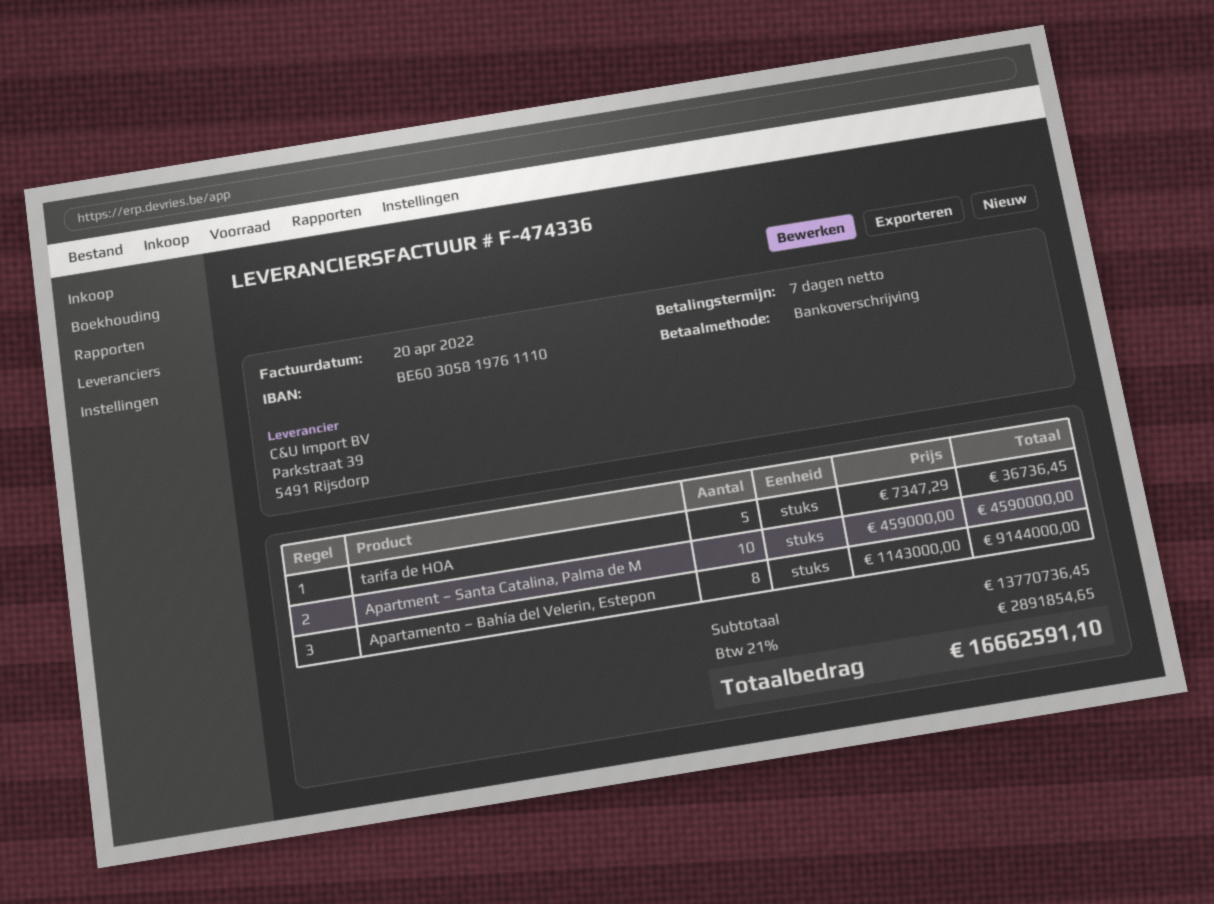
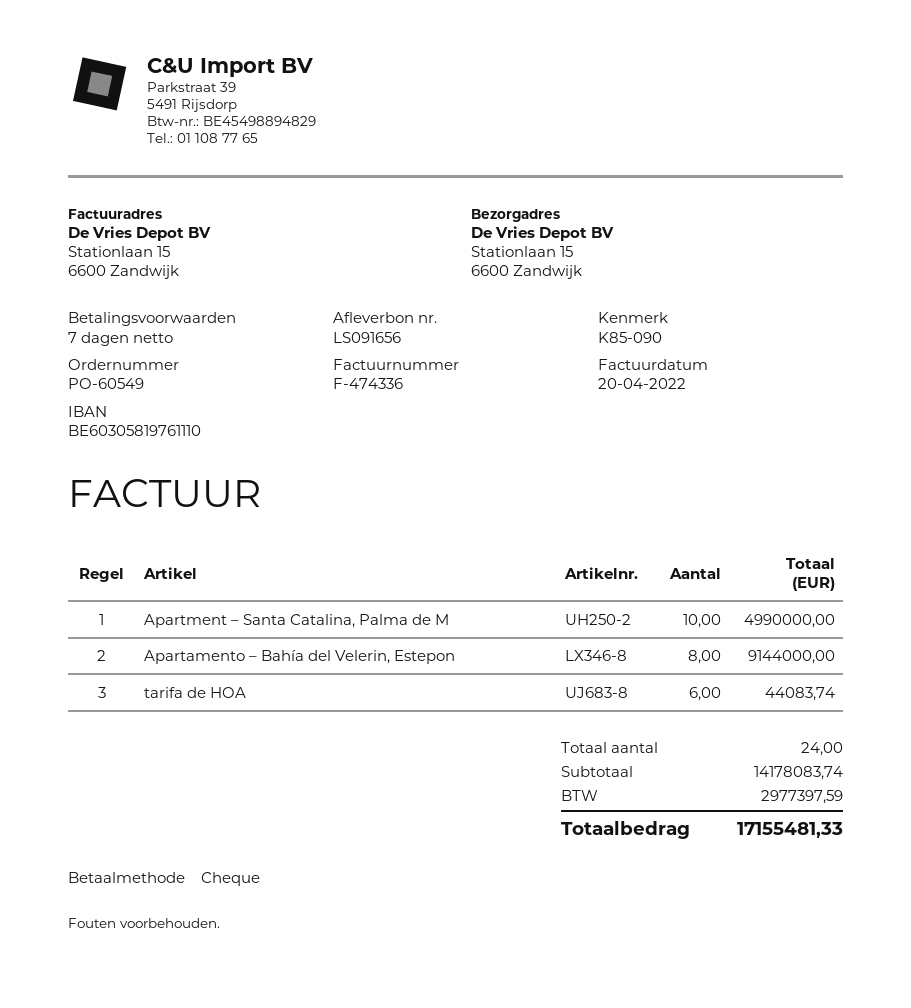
payment method: bank transfer -> cheque
tarifa de HOA: 5 for 36736.45 -> 6 for 44083.74
Apartment – Santa Catalina, Palma de M: 10 for 4590000.00 -> 10 for 4990000.00
subtotal: 13770736.45 -> 14178083.74
tax: 2891854.65 -> 2977397.59
total: 16662591.10 -> 17155481.33

